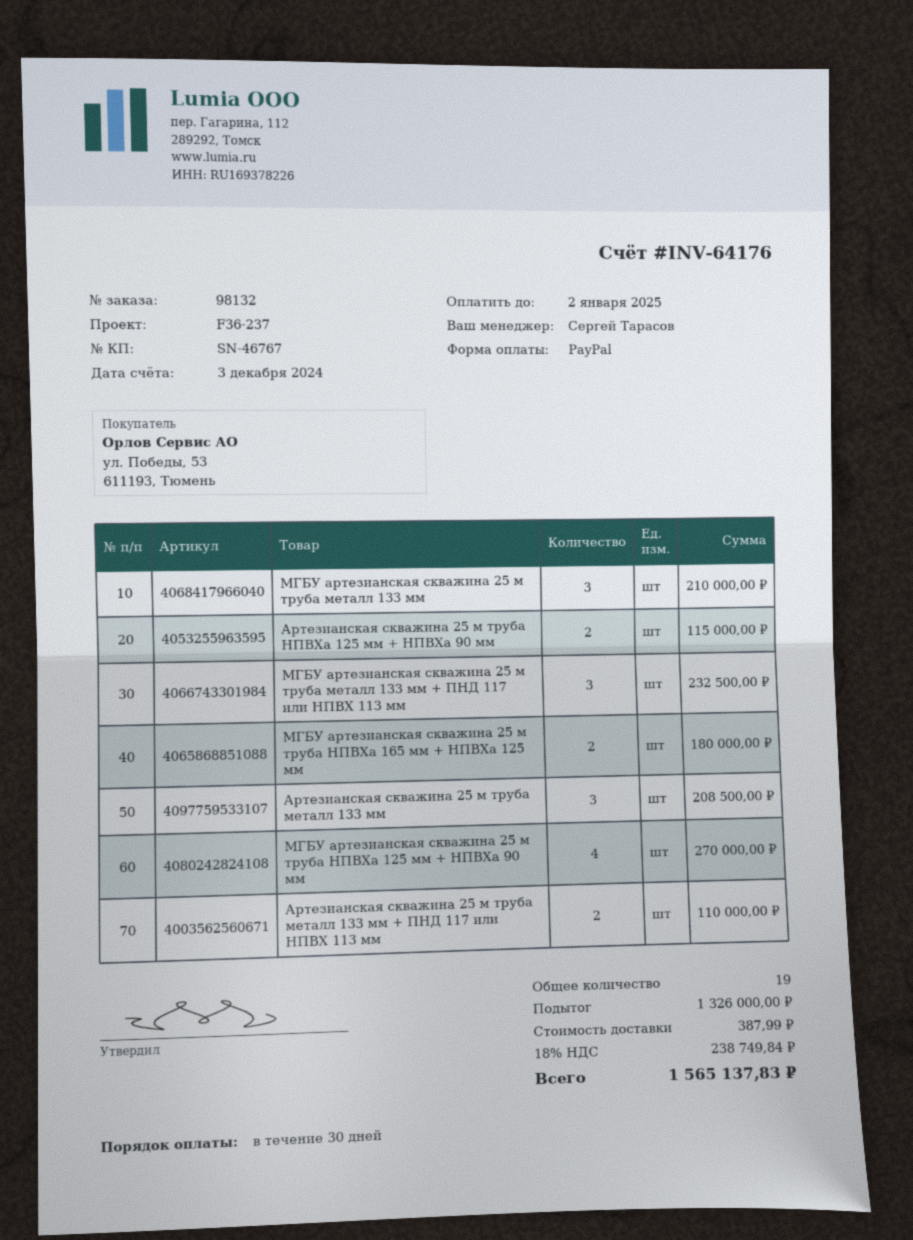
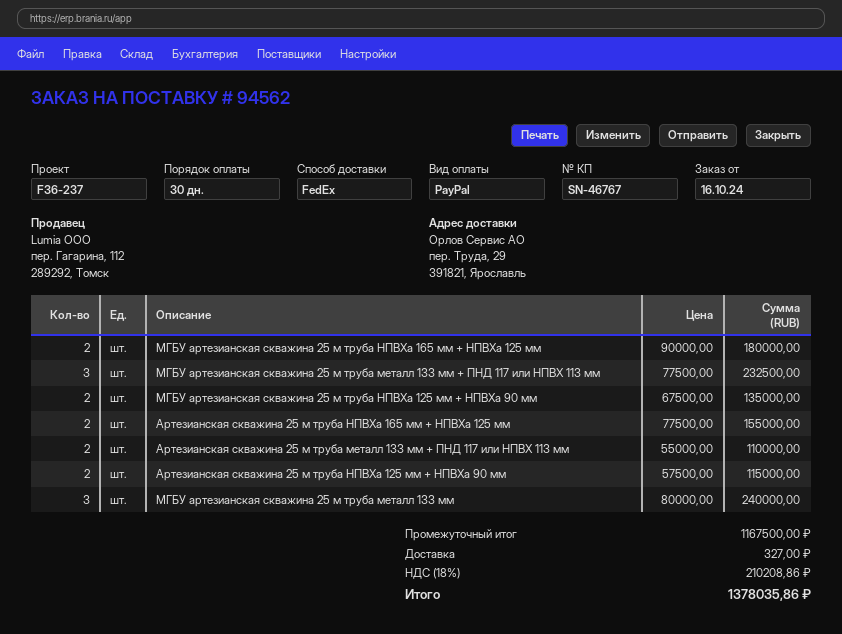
order number: 98132 -> 94562
МГБУ артезианская скважина 25 м труба металл 133 мм: 3 for 210000.00 -> 3 for 240000.00
Артезианская скважина 25 м труба металл 133 мм: 3 for 208500.00 -> none
МГБУ артезианская скважина 25 м труба НПВХа 125 мм + НПВХа 90 мм: 4 for 270000.00 -> 2 for 135000.00
Артезианская скважина 25 м труба НПВХа 165 мм + НПВХа 125 мм: none -> 2 for 155000.00
subtotal: 1326000.00 -> 1167500.00
shipping: 387.99 -> 327.00
tax: 18% = 238749.84 -> 18% = 210208.86
total: 1565137.83 -> 1378035.86

